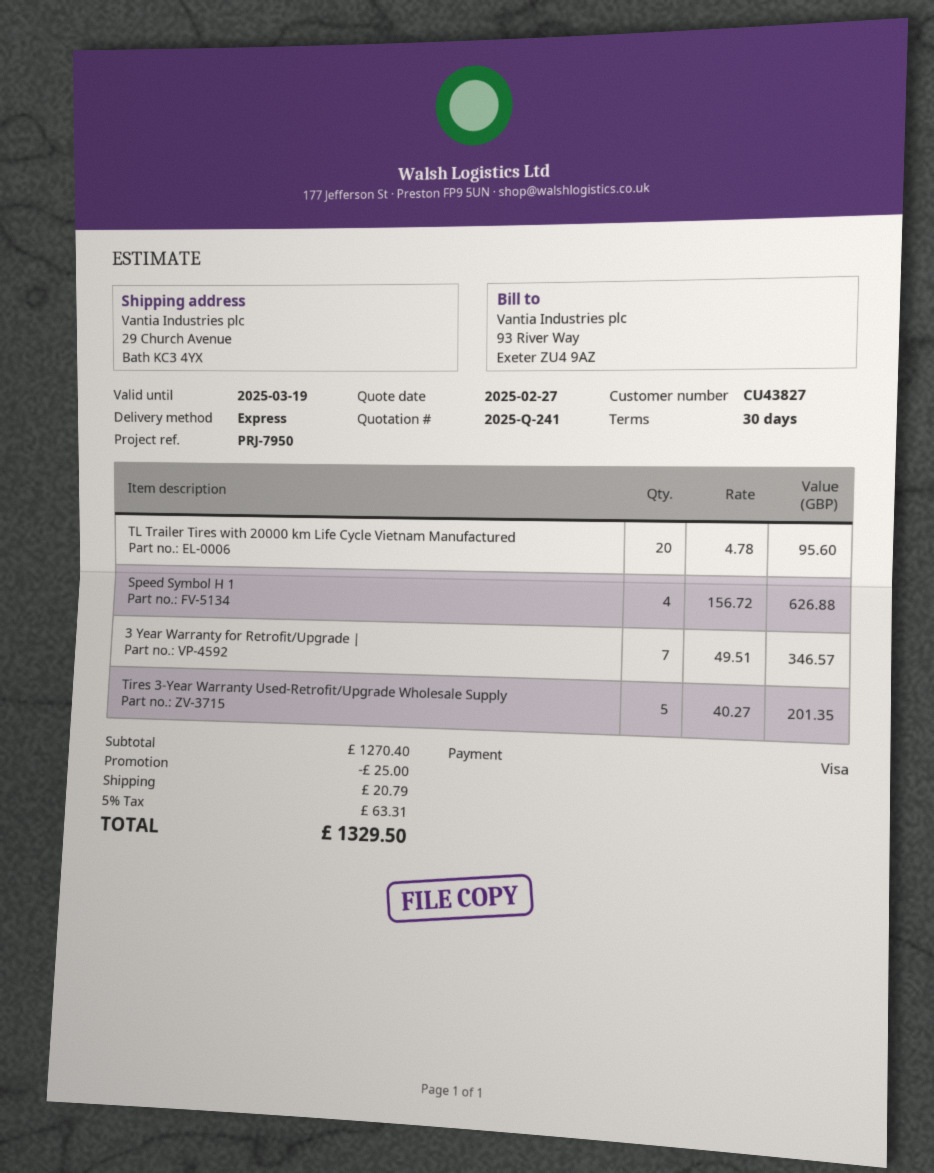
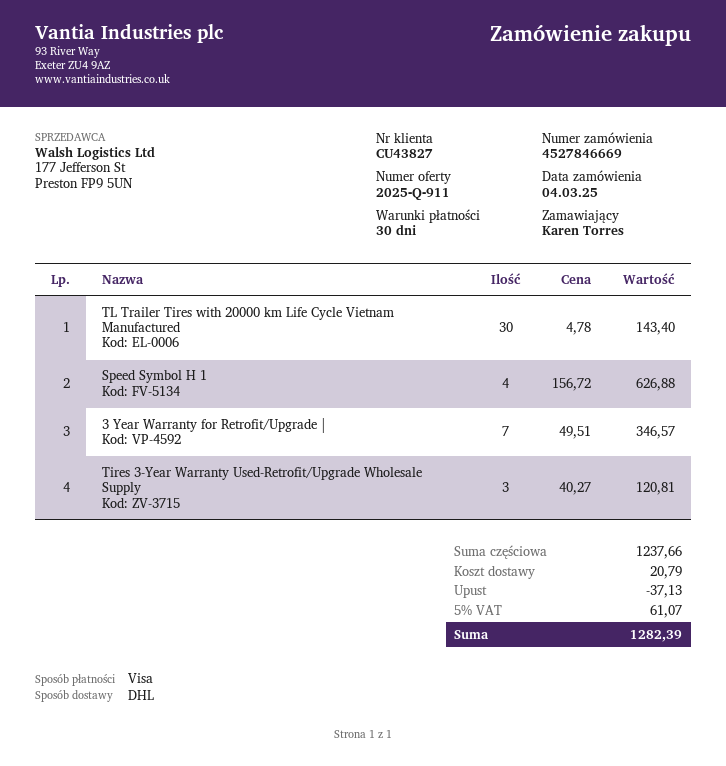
quote number: 2025-Q-241 -> 2025-Q-911
shipping method: express -> DHL
TL Trailer Tires with 20000 km Life Cycle Vietnam Manufactured: 20 x 4.78 = 95.60 -> 30 x 4.78 = 143.40
Tires 3-Year Warranty Used-Retrofit/Upgrade Wholesale Supply: 5 x 40.27 = 201.35 -> 3 x 40.27 = 120.81
subtotal: 1270.40 -> 1237.66
discount: 25.00 -> 37.13
tax: 5% = 63.31 -> 5% = 61.07
total: 1329.50 -> 1282.39

